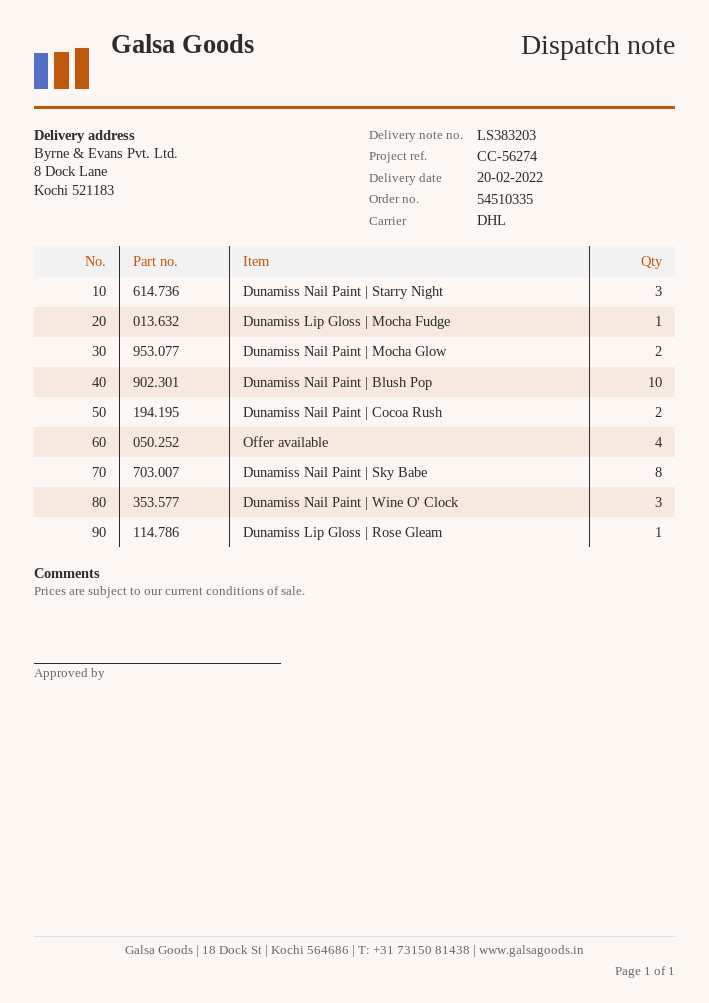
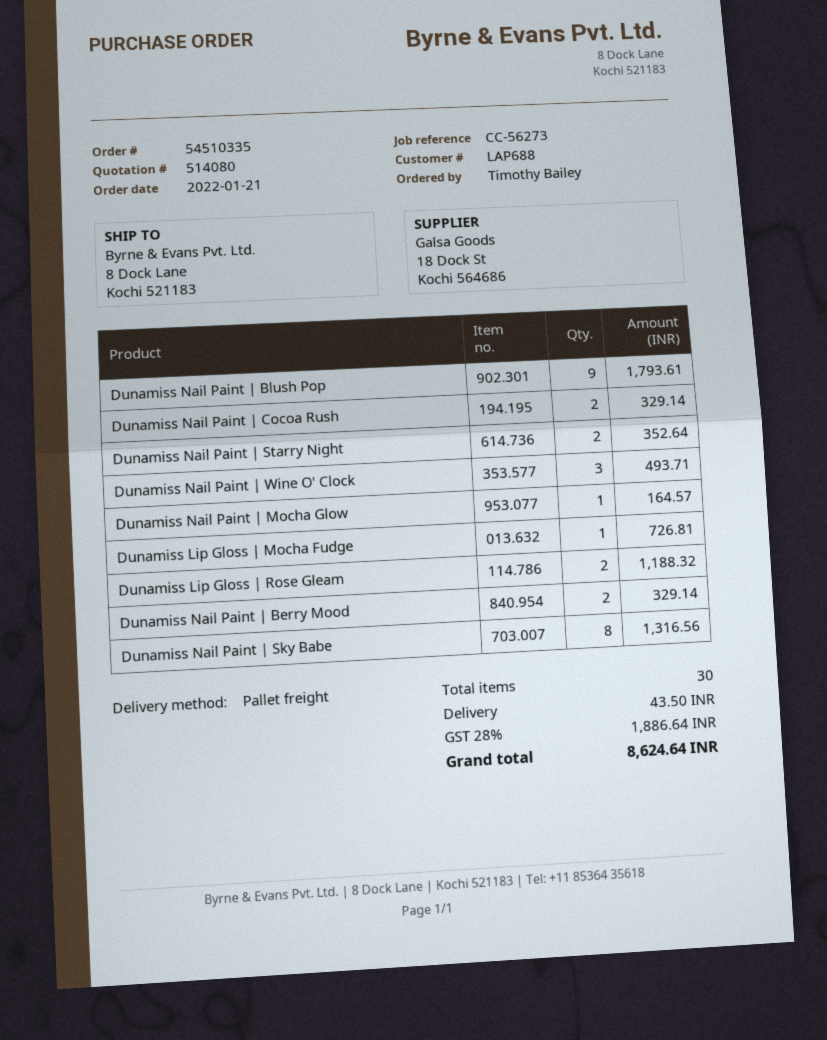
reference: CC-56274 -> CC-56273
shipping method: DHL -> pallet freight
Dunamiss Nail Paint | Starry Night: 3 -> 2
Dunamiss Nail Paint | Mocha Glow: 2 -> 1
Dunamiss Nail Paint | Blush Pop: 10 -> 9
Offer available: 4 -> none
Dunamiss Lip Gloss | Rose Gleam: 1 -> 2
Dunamiss Nail Paint | Berry Mood: none -> 2

